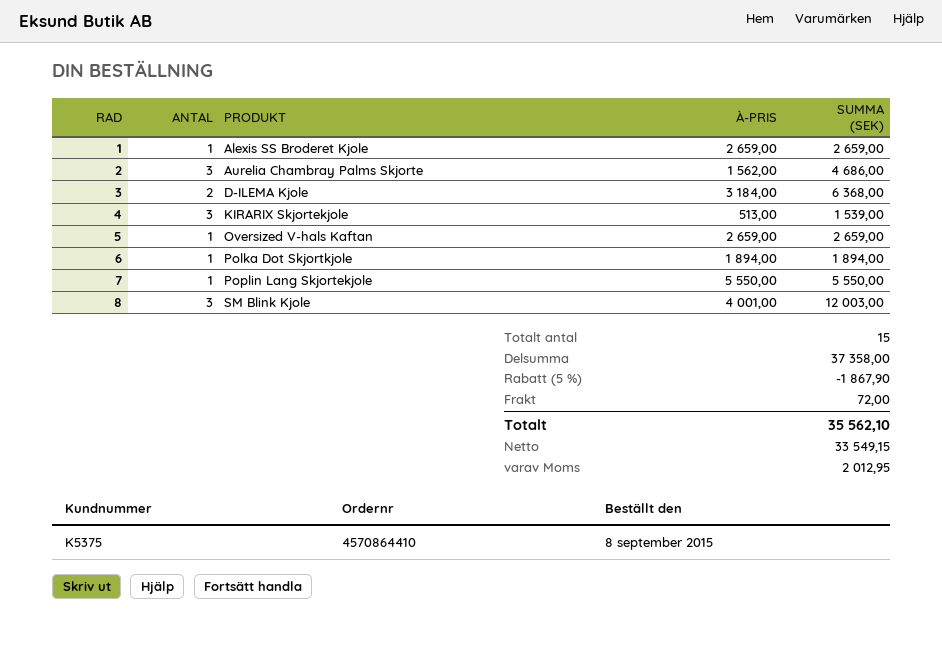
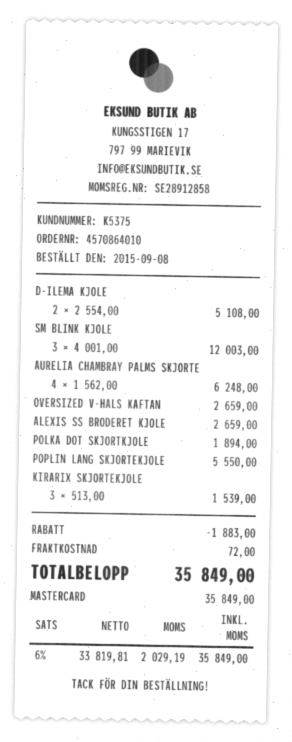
order number: 4570864410 -> 4570864010
Aurelia Chambray Palms Skjorte: 3 x 1562.00 = 4686.00 -> 4 x 1562.00 = 6248.00
D-ILEMA Kjole: 2 x 3184.00 = 6368.00 -> 2 x 2554.00 = 5108.00
discount: 1867.90 -> 1883.00
net: 33549.15 -> 33819.81
tax: 2012.95 -> 2029.19
total: 35562.10 -> 35849.00

